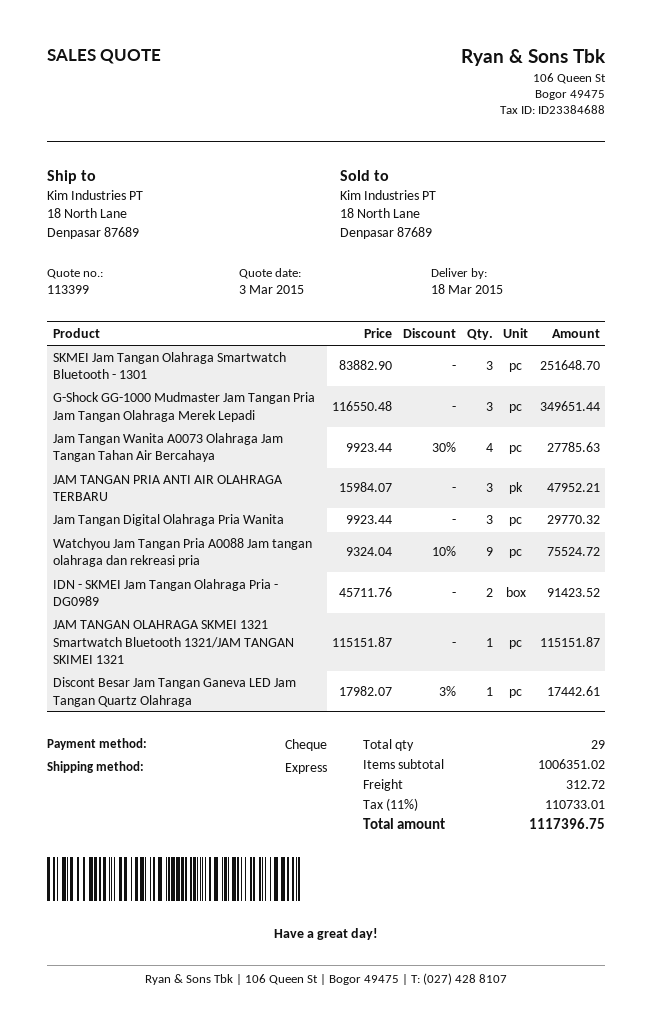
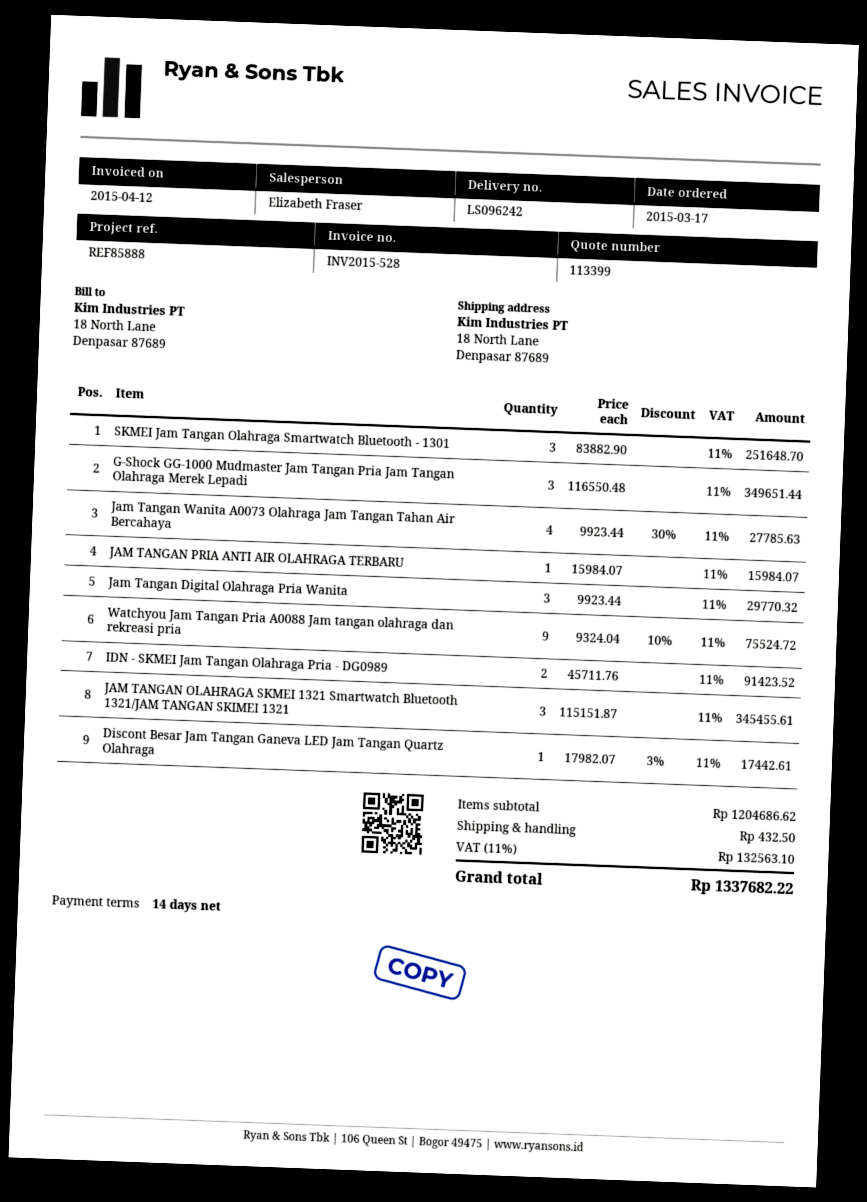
JAM TANGAN PRIA ANTI AIR OLAHRAGA TERBARU: 3 x 15984.07 = 47952.21 -> 1 x 15984.07 = 15984.07
JAM TANGAN OLAHRAGA SKMEI 1321 Smartwatch Bluetooth 1321/JAM TANGAN SKIMEI 1321: 1 x 115151.87 = 115151.87 -> 3 x 115151.87 = 345455.61
subtotal: 1006351.02 -> 1204686.62
shipping: 312.72 -> 432.50
tax: 11% = 110733.01 -> 11% = 132563.10
total: 1117396.75 -> 1337682.22

